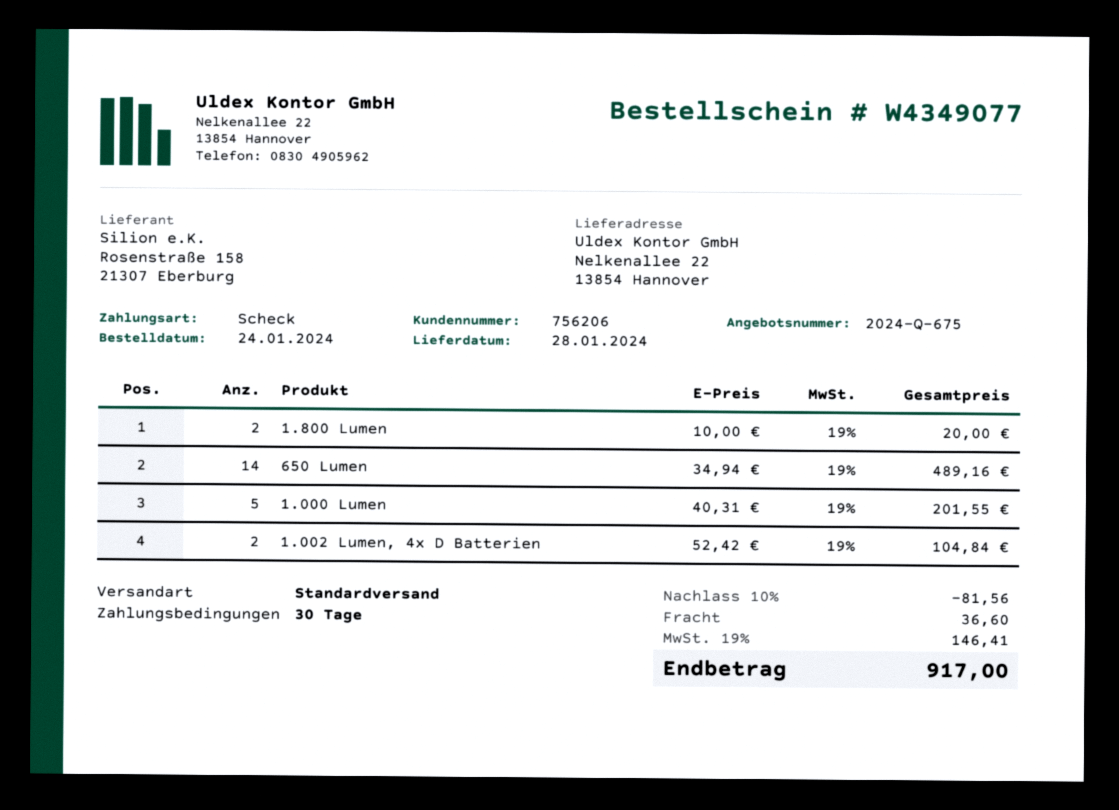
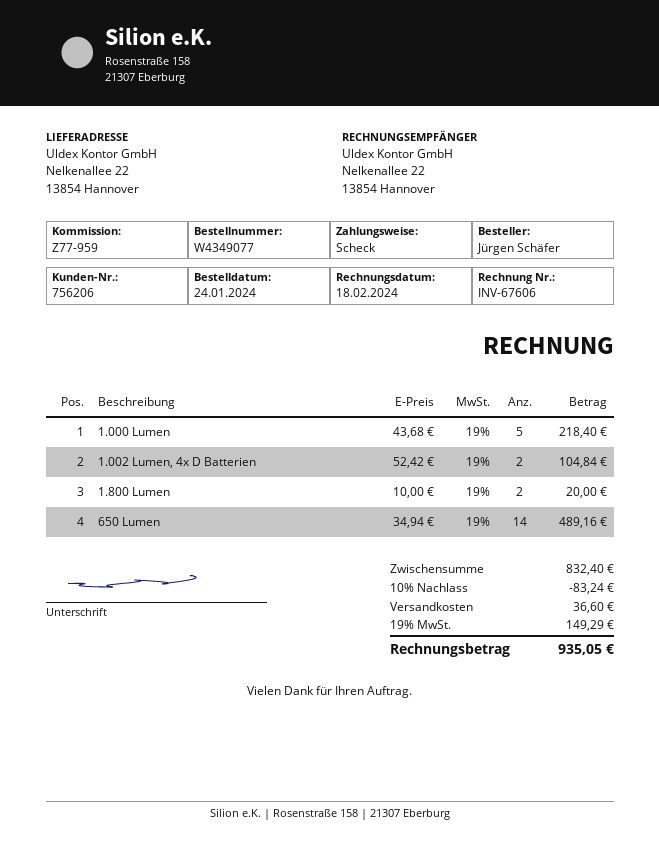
1.000 Lumen: 5 x 40.31 = 201.55 -> 5 x 43.68 = 218.40
discount: 10% = 81.56 -> 10% = 83.24
tax: 19% = 146.41 -> 19% = 149.29
total: 917.00 -> 935.05

